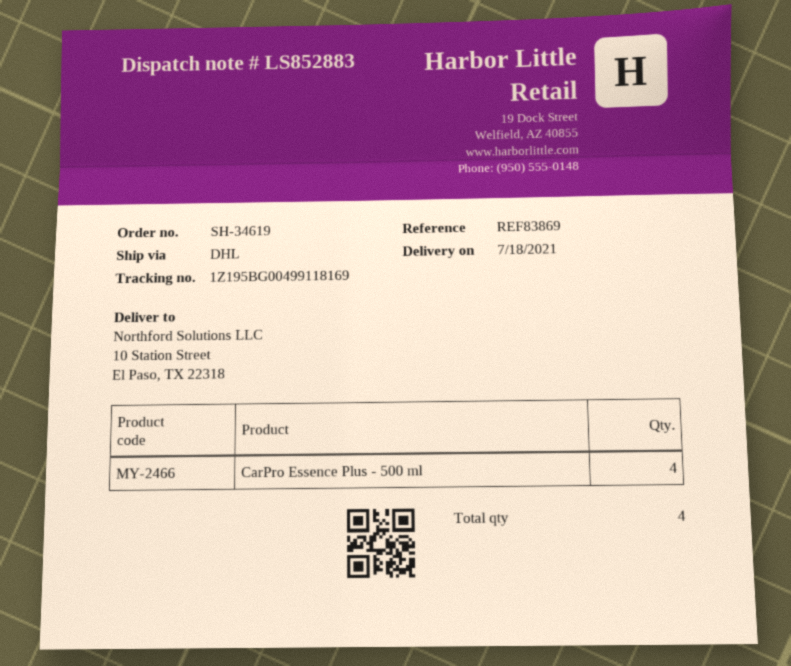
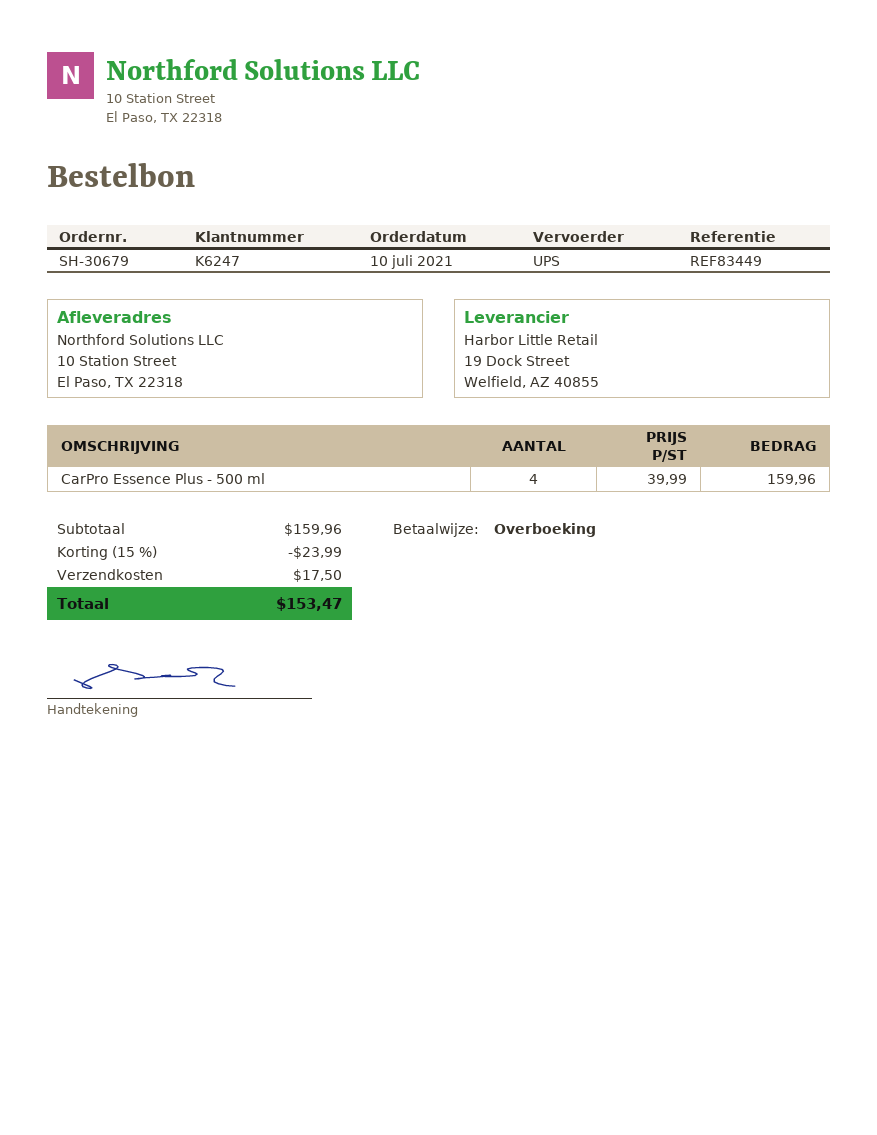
order number: SH-34619 -> SH-30679
reference: REF83869 -> REF83449
shipping method: DHL -> UPS

